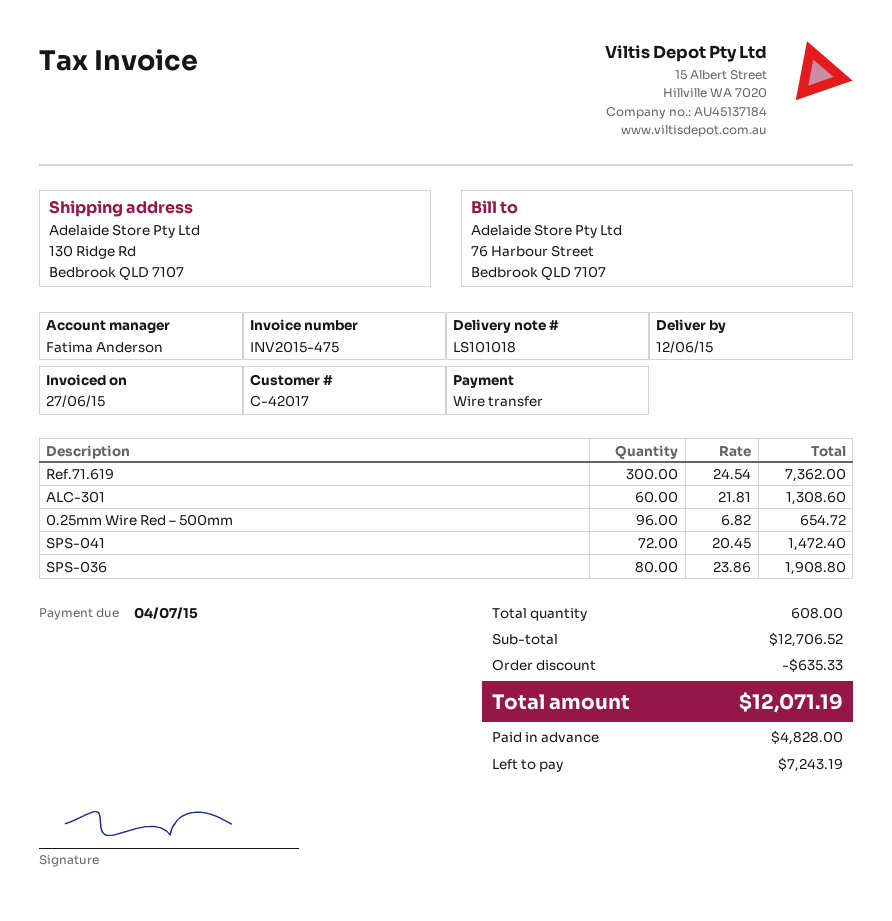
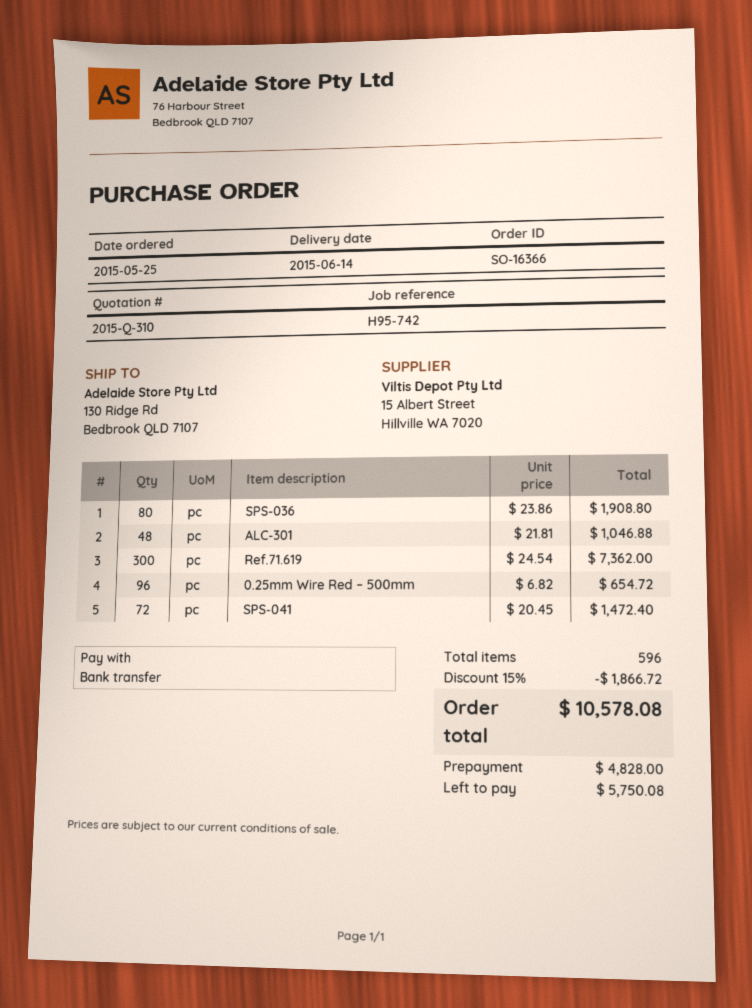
delivery date: 2015-06-12 -> 2015-06-14
ALC-301: 60 x 21.81 = 1308.60 -> 48 x 21.81 = 1046.88
total quantity: 608 -> 596
discount: 635.33 -> 1866.72
total: 12071.19 -> 10578.08
balance: 7243.19 -> 5750.08

